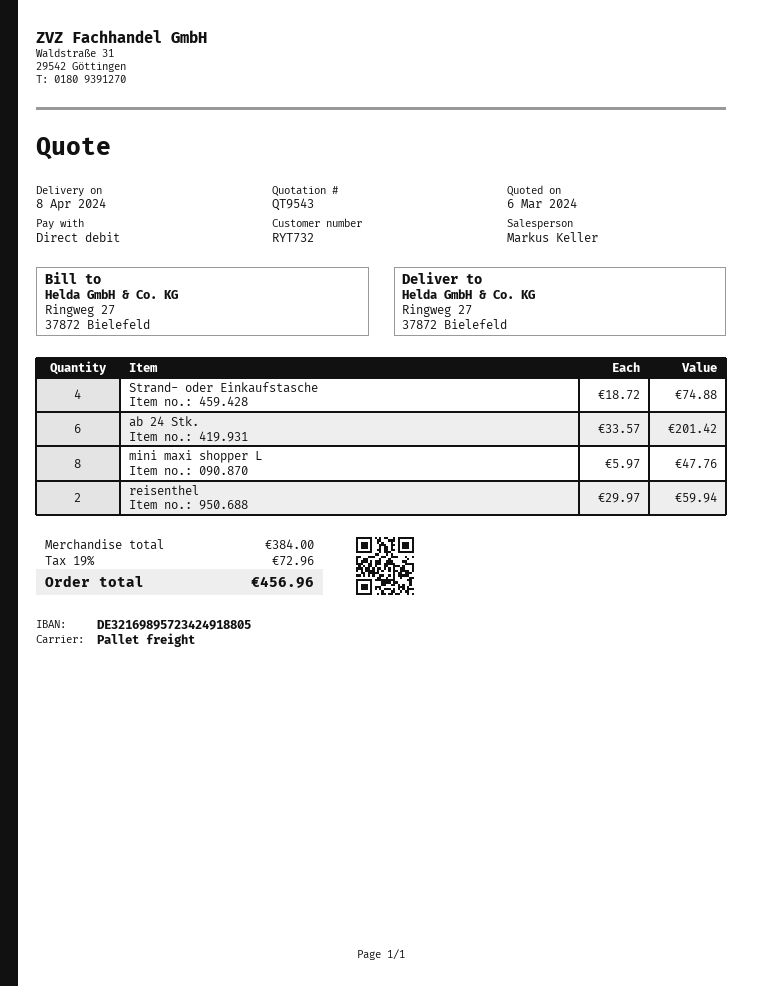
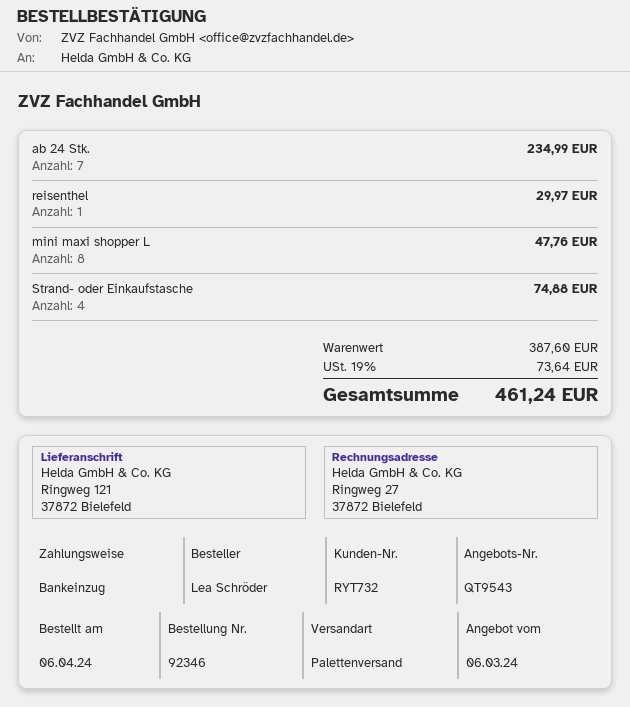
ship to: Ringweg 27, 37872 Bielefeld -> Ringweg 121, 37872 Bielefeld
ab 24 Stk.: 6 for 201.42 -> 7 for 234.99
reisenthel: 2 for 59.94 -> 1 for 29.97
subtotal: 384.00 -> 387.60
tax: 19% = 72.96 -> 19% = 73.64
total: 456.96 -> 461.24

